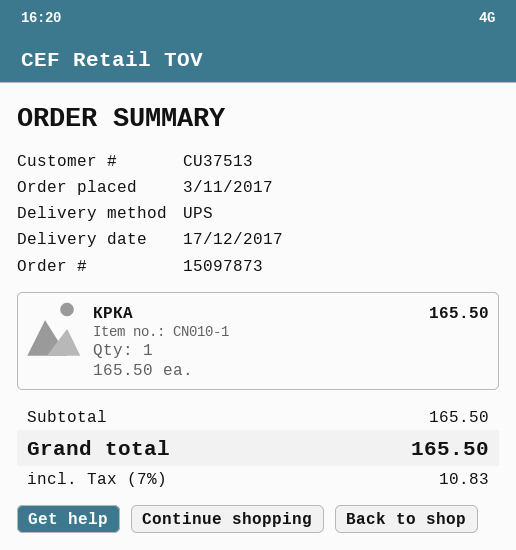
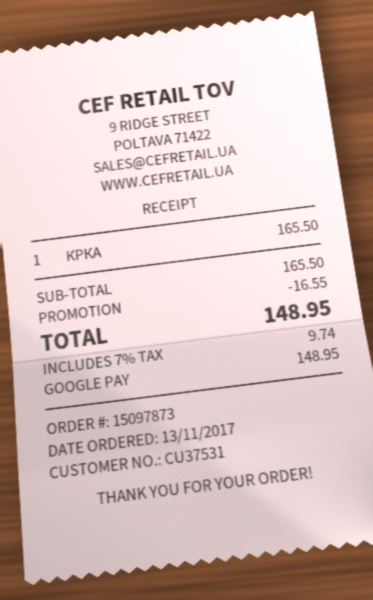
order date: 2017-11-03 -> 2017-11-13
customer number: CU37513 -> CU37531
discount: none -> 16.55
tax: 7% = 10.83 -> 7% = 9.74
total: 165.50 -> 148.95

